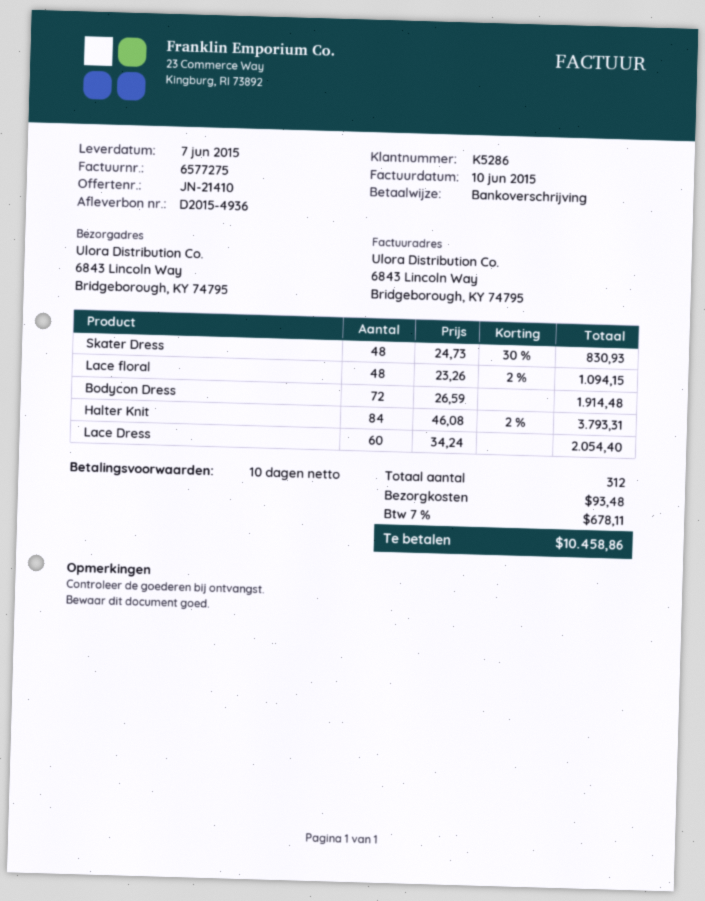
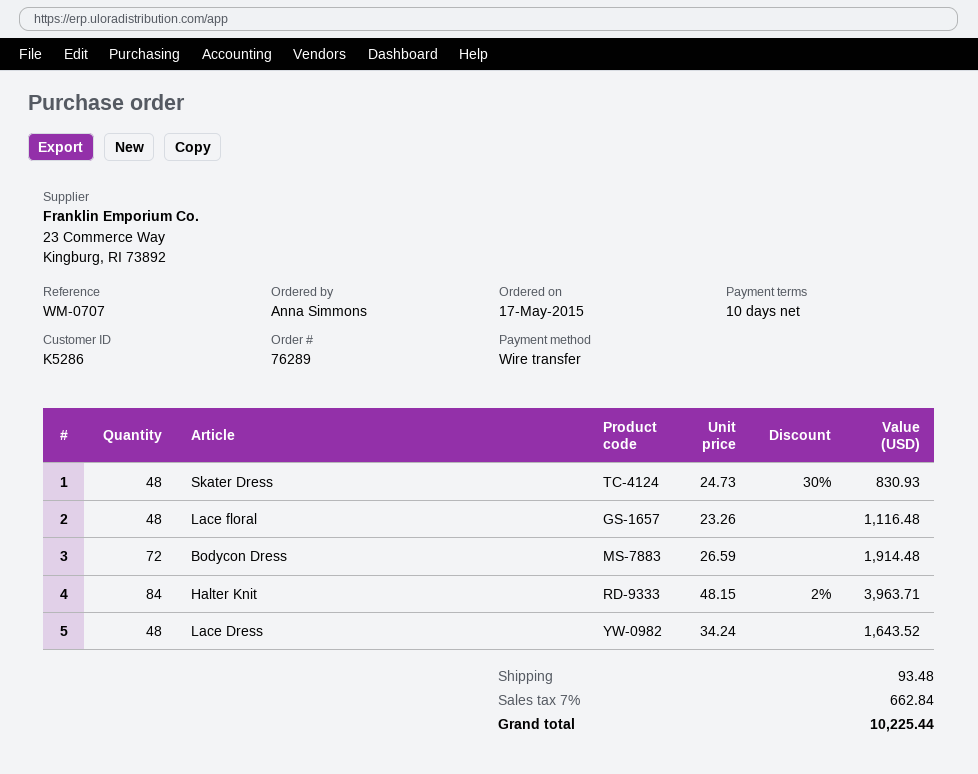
Lace floral: 48 x 23.26 - 2% = 1094.15 -> 48 x 23.26 = 1116.48
Halter Knit: 84 x 46.08 - 2% = 3793.31 -> 84 x 48.15 - 2% = 3963.71
Lace Dress: 60 x 34.24 = 2054.40 -> 48 x 34.24 = 1643.52
tax: 7% = 678.11 -> 7% = 662.84
total: 10458.86 -> 10225.44

